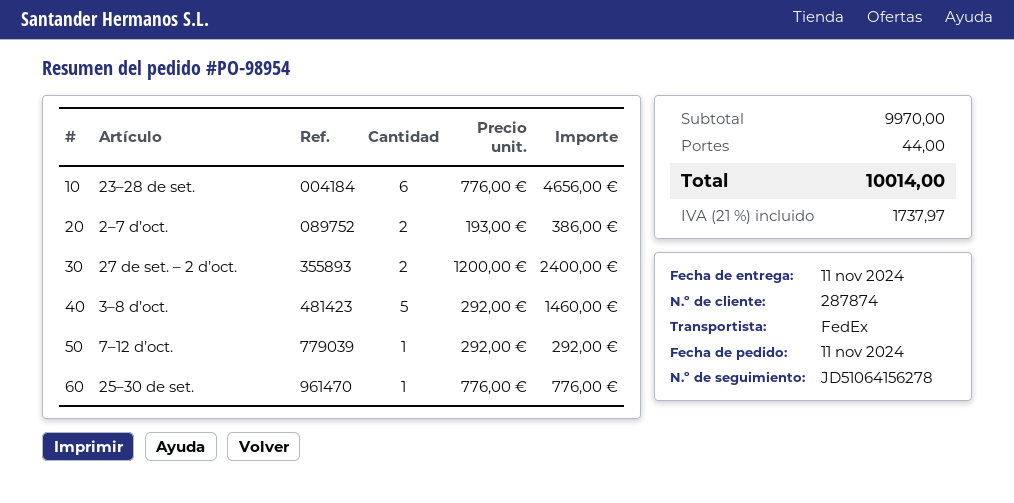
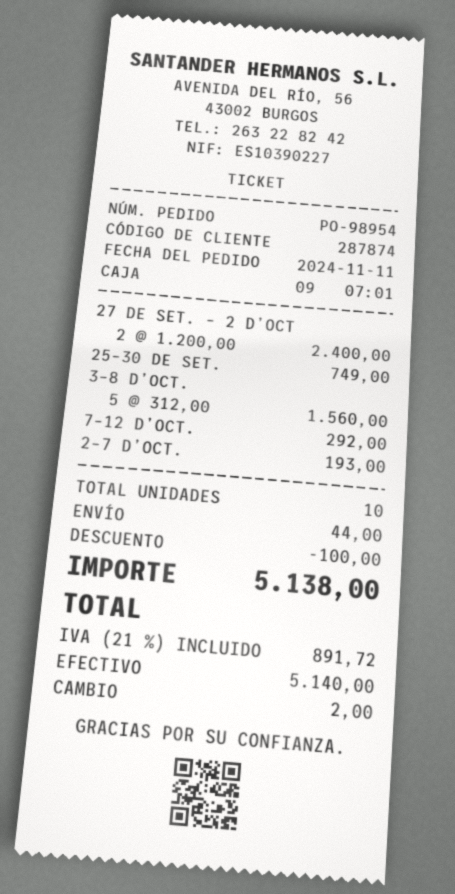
23–28 de set.: 6 x 776.00 = 4656.00 -> none
2–7 d’oct.: 2 x 193.00 = 386.00 -> 1 x 193.00 = 193.00
3–8 d’oct.: 5 x 292.00 = 1460.00 -> 5 x 312.00 = 1560.00
25–30 de set.: 1 x 776.00 = 776.00 -> 1 x 749.00 = 749.00
discount: none -> 100.00
tax: 21% = 1737.97 -> 21% = 891.72
total: 10014.00 -> 5138.00

